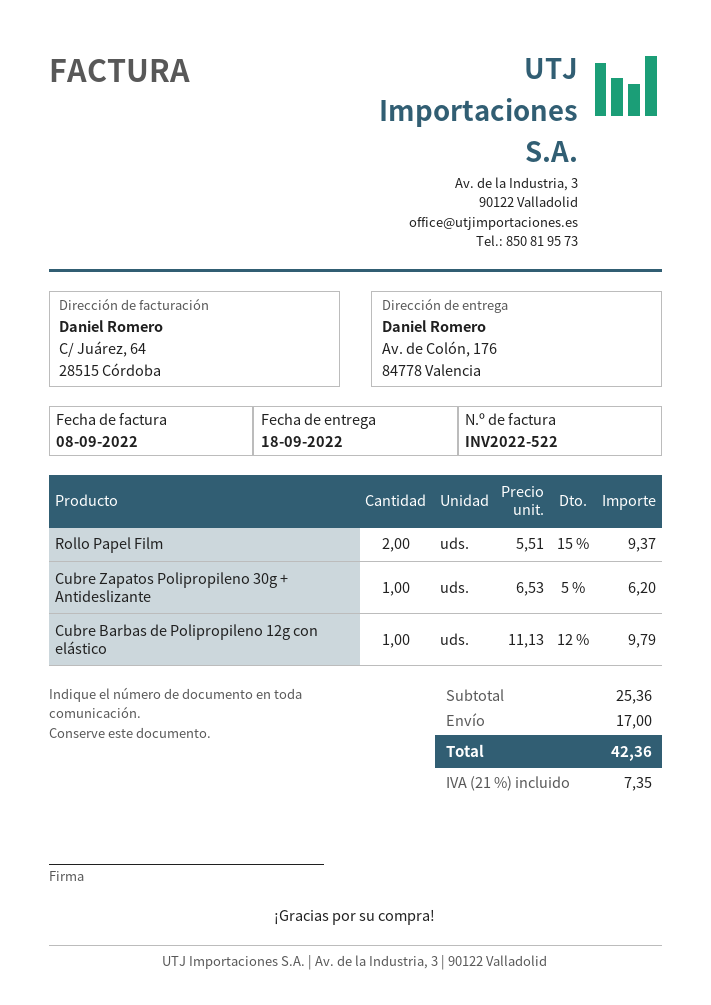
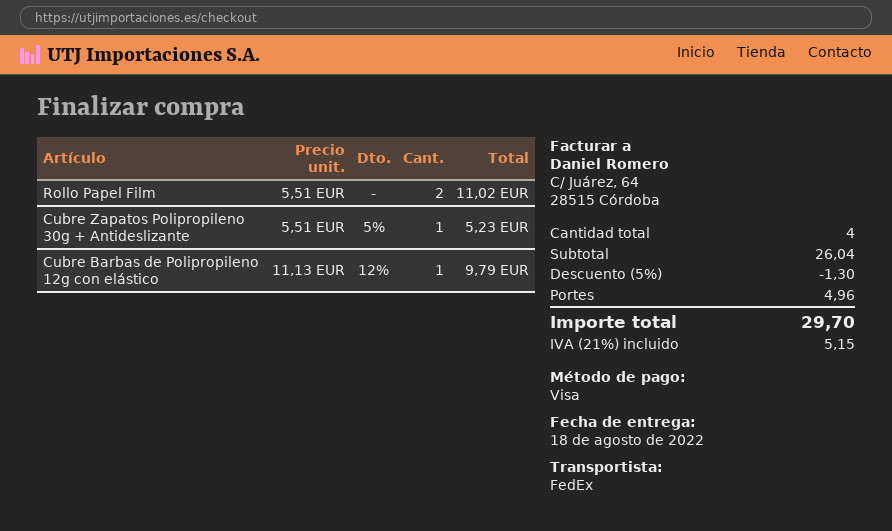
delivery date: 2022-09-18 -> 2022-08-18
Rollo Papel Film: 2 x 5.51 - 15% = 9.37 -> 2 x 5.51 = 11.02
Cubre Zapatos Polipropileno 30g + Antideslizante: 1 x 6.53 - 5% = 6.20 -> 1 x 5.51 - 5% = 5.23
subtotal: 25.36 -> 26.04
discount: none -> 5% = 1.30
shipping: 17.00 -> 4.96
tax: 21% = 7.35 -> 21% = 5.15
total: 42.36 -> 29.70

